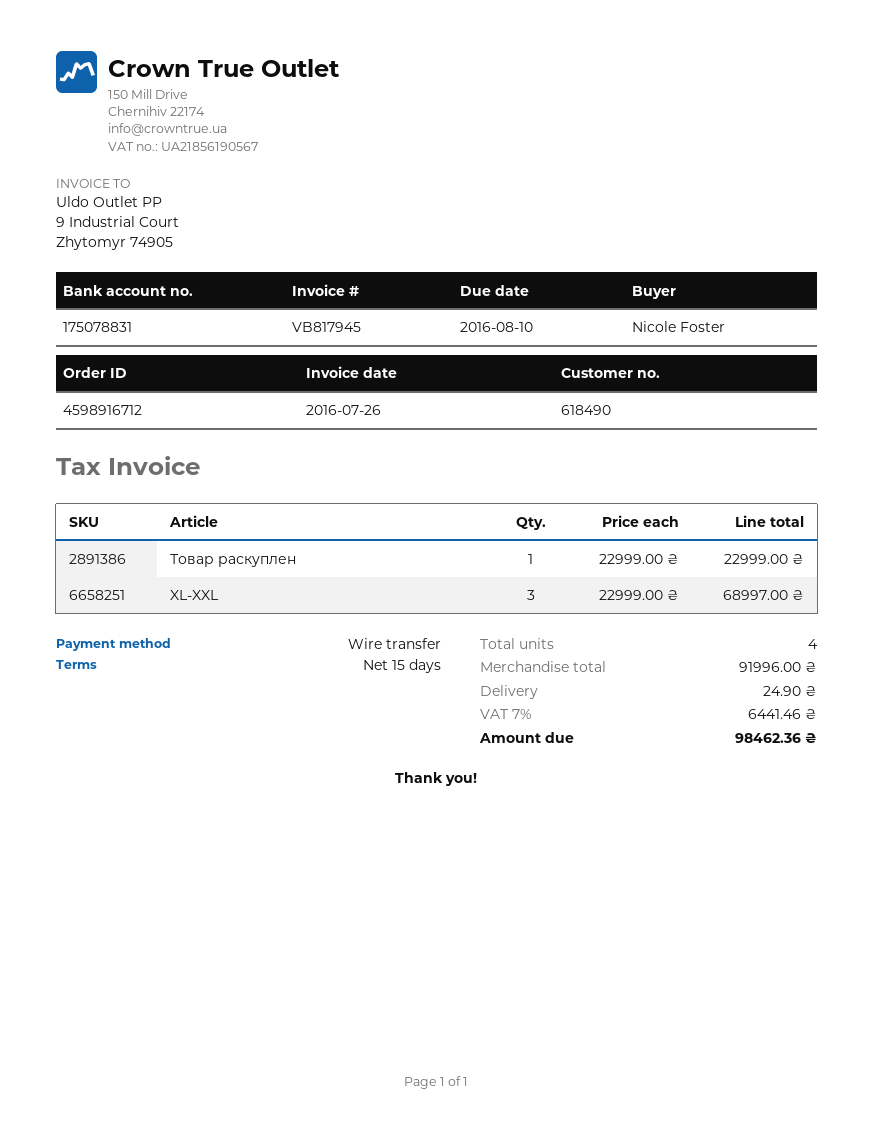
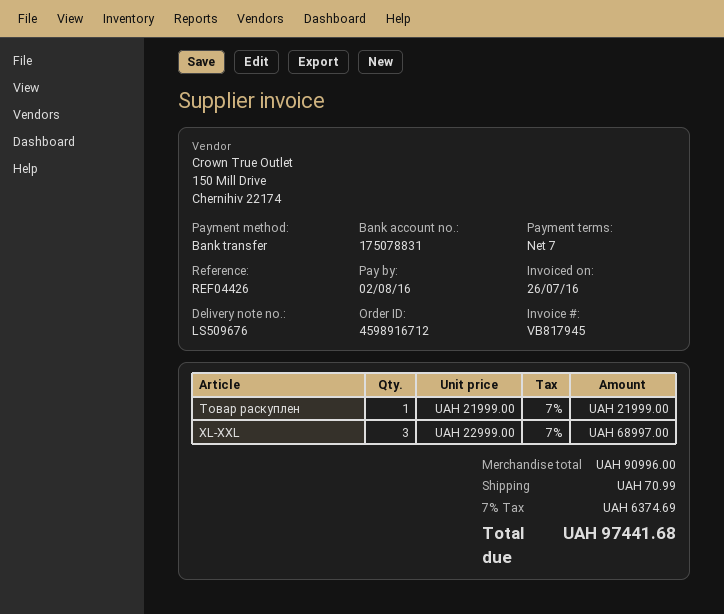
payment terms: 15 days -> 7 days
due date: 2016-08-10 -> 2016-08-02
Товар раскуплен: 1 x 22999.00 = 22999.00 -> 1 x 21999.00 = 21999.00
subtotal: 91996.00 -> 90996.00
shipping: 24.90 -> 70.99
tax: 7% = 6441.46 -> 7% = 6374.69
total: 98462.36 -> 97441.68

